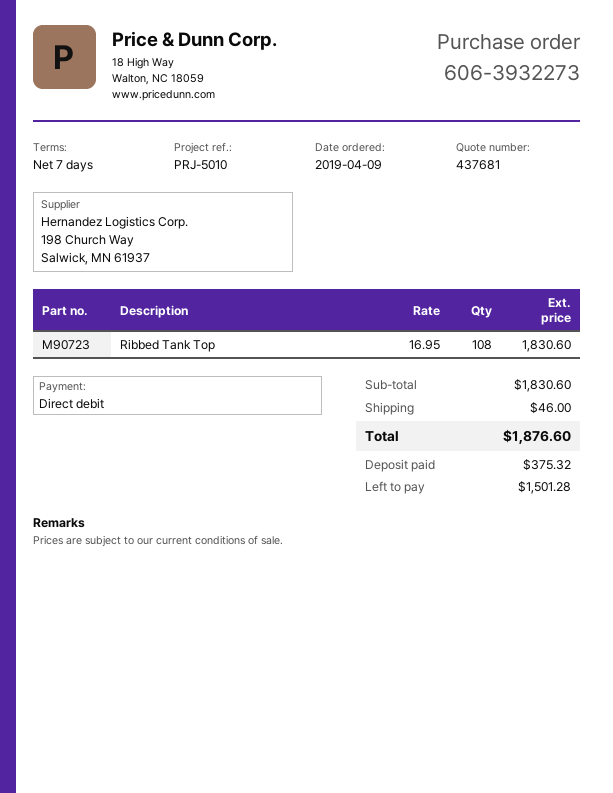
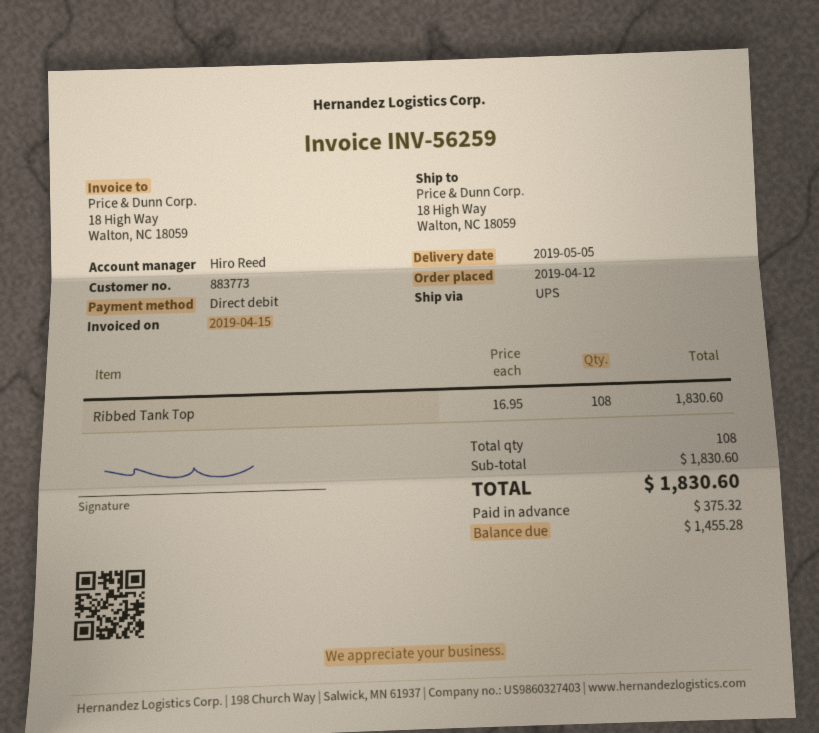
order date: 2019-04-09 -> 2019-04-12
shipping: 46.00 -> none
total: 1876.60 -> 1830.60
balance: 1501.28 -> 1455.28

